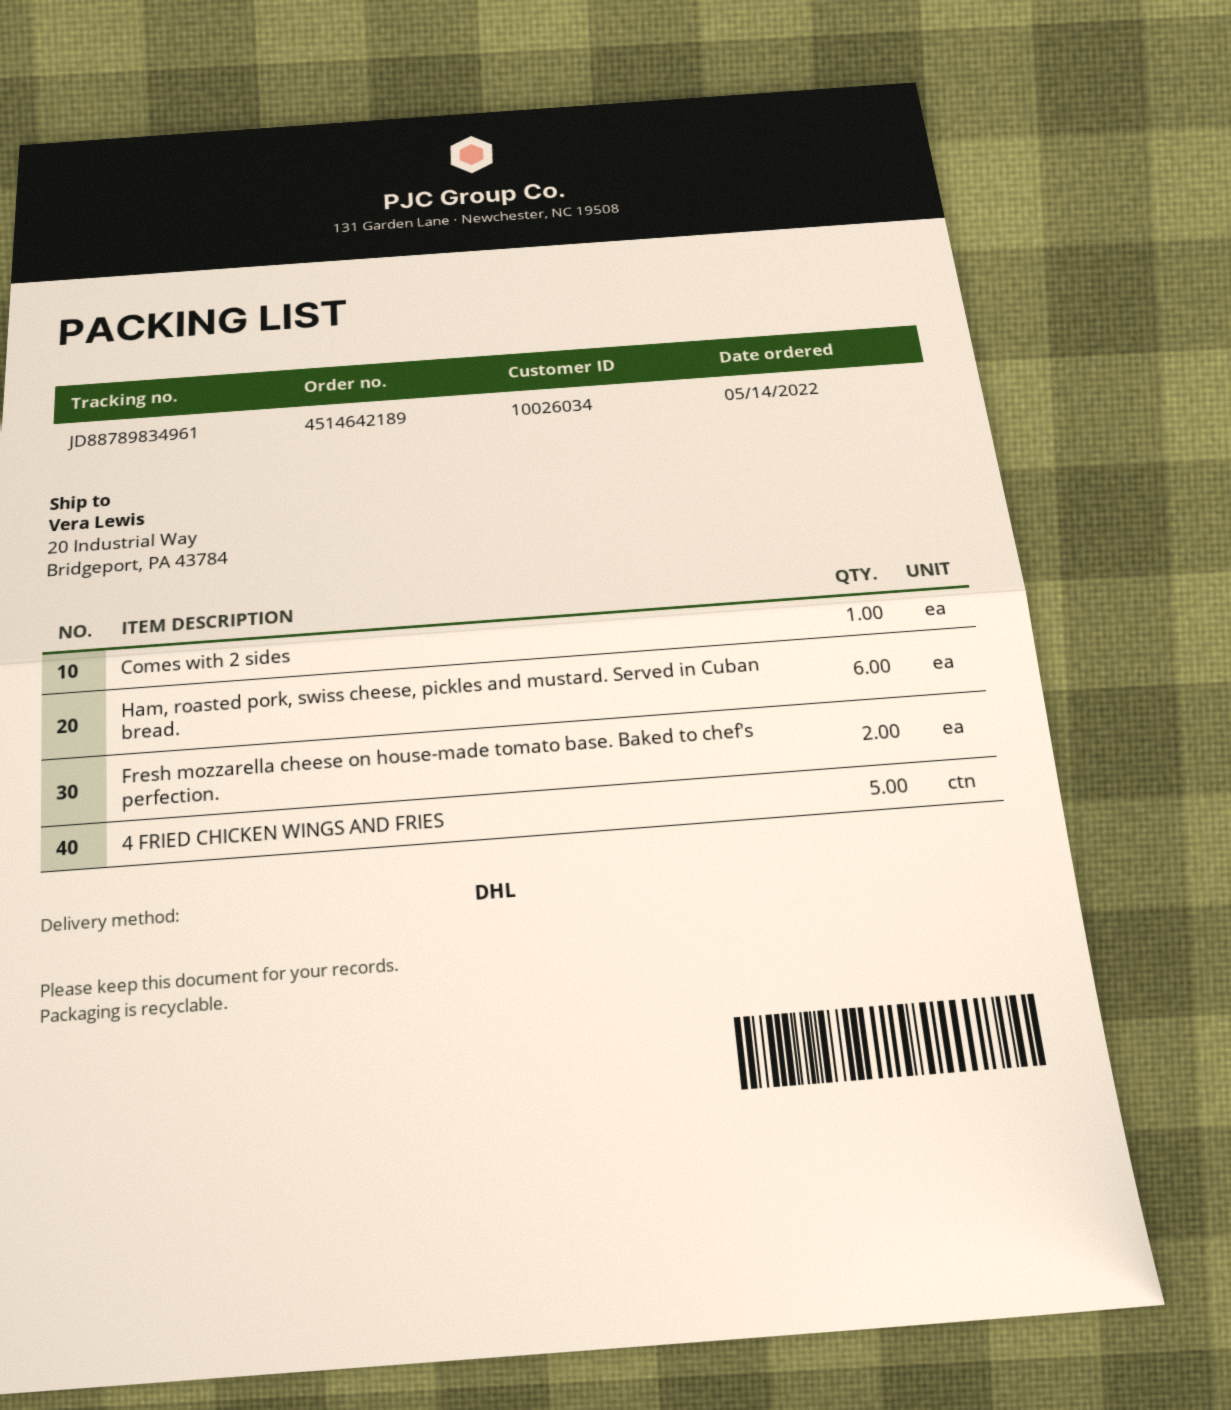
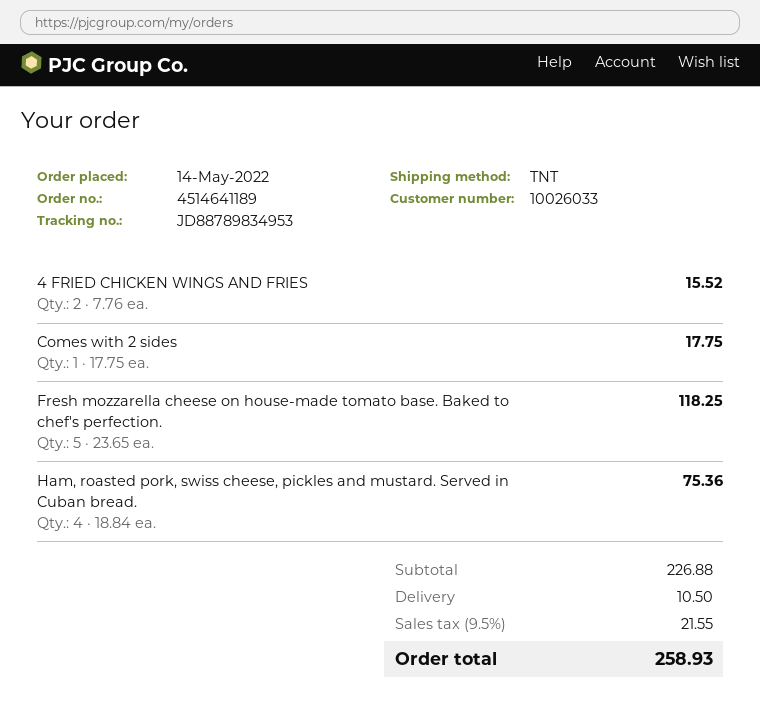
order number: 4514642189 -> 4514641189
customer number: 10026034 -> 10026033
shipping method: DHL -> TNT
tracking number: JD88789834961 -> JD88789834953
Ham, roasted pork, swiss cheese, pickles and mustard. Served in Cuban bread.: 6 -> 4
Fresh mozzarella cheese on house-made tomato base. Baked to chef's perfection.: 2 -> 5
4 FRIED CHICKEN WINGS AND FRIES: 5 -> 2

